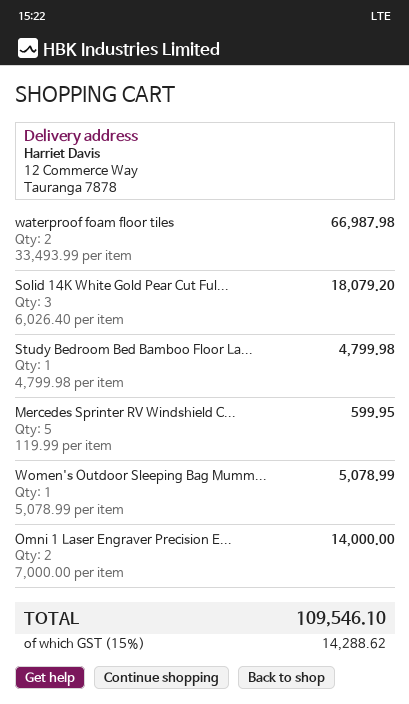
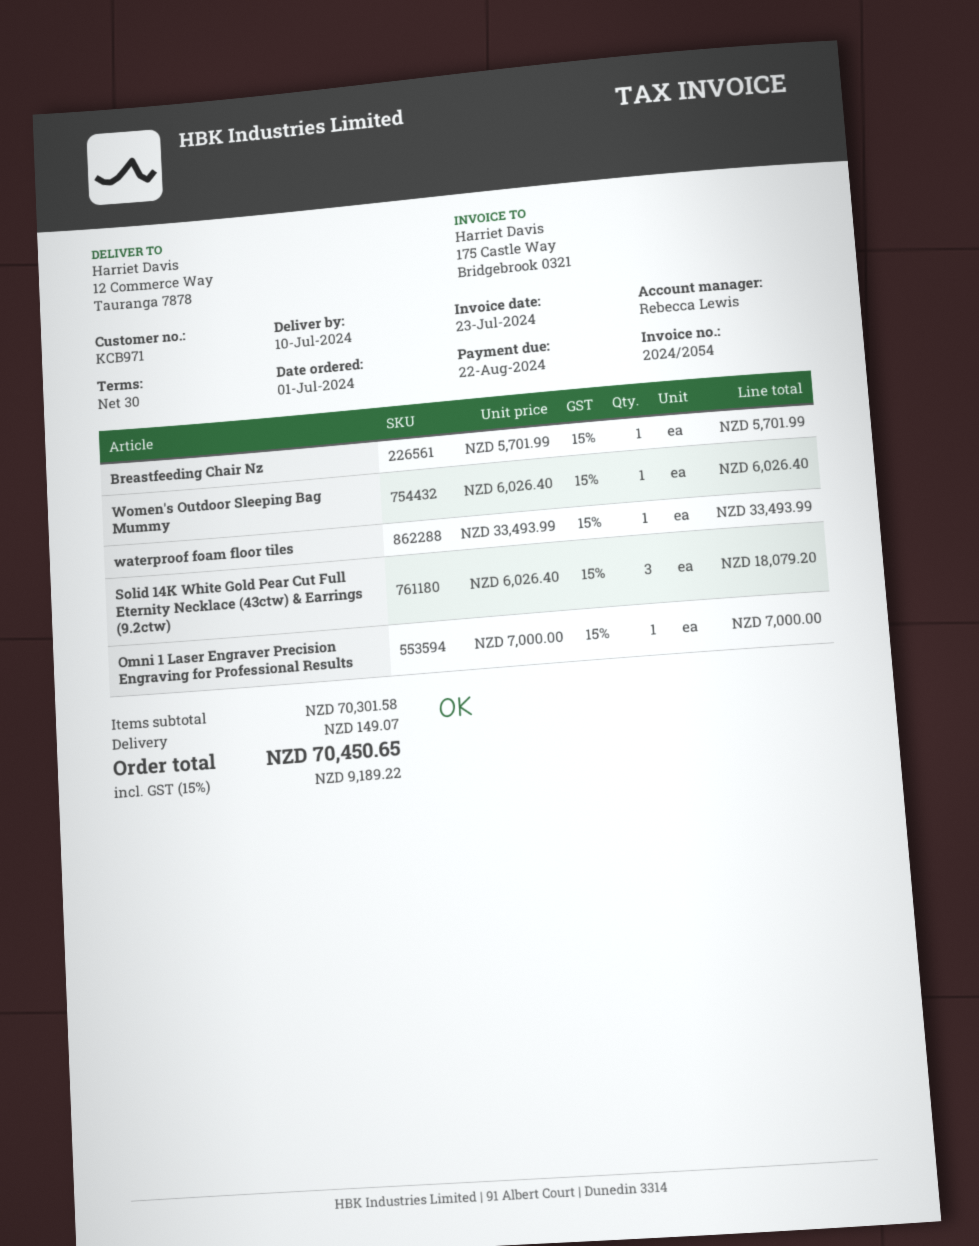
waterproof foam floor tiles: 2 x 33493.99 = 66987.98 -> 1 x 33493.99 = 33493.99
Study Bedroom Bed Bamboo Floor La...: 1 x 4799.98 = 4799.98 -> none
Mercedes Sprinter RV Windshield C...: 5 x 119.99 = 599.95 -> none
Women's Outdoor Sleeping Bag Mumm...: 1 x 5078.99 = 5078.99 -> 1 x 6026.40 = 6026.40
Omni 1 Laser Engraver Precision E...: 2 x 7000.00 = 14000.00 -> 1 x 7000.00 = 7000.00
Breastfeeding Chair Nz: none -> 1 x 5701.99 = 5701.99
shipping: none -> 149.07
tax: 15% = 14288.62 -> 15% = 9189.22
total: 109546.10 -> 70450.65

